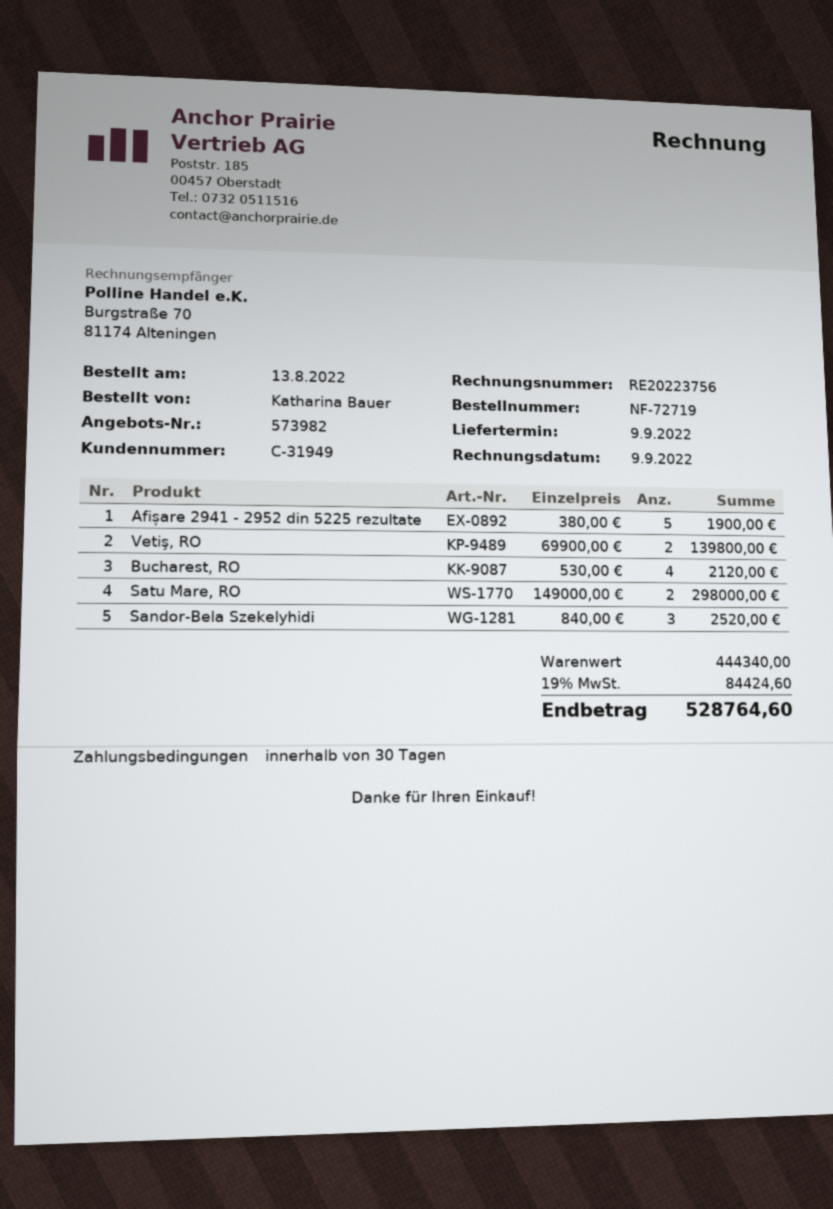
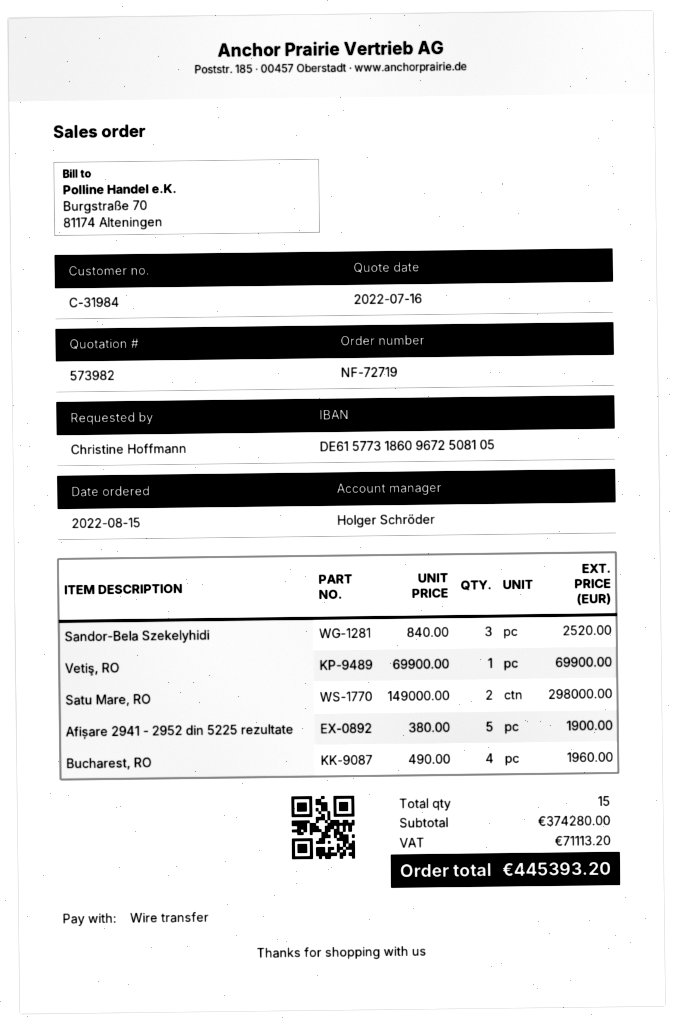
order date: 2022-08-13 -> 2022-08-15
customer number: C-31949 -> C-31984
ordered by: Katharina Bauer -> Christine Hoffmann
Vetiş, RO: 2 x 69900.00 = 139800.00 -> 1 x 69900.00 = 69900.00
Bucharest, RO: 4 x 530.00 = 2120.00 -> 4 x 490.00 = 1960.00
subtotal: 444340.00 -> 374280.00
tax: 84424.60 -> 71113.20
total: 528764.60 -> 445393.20

